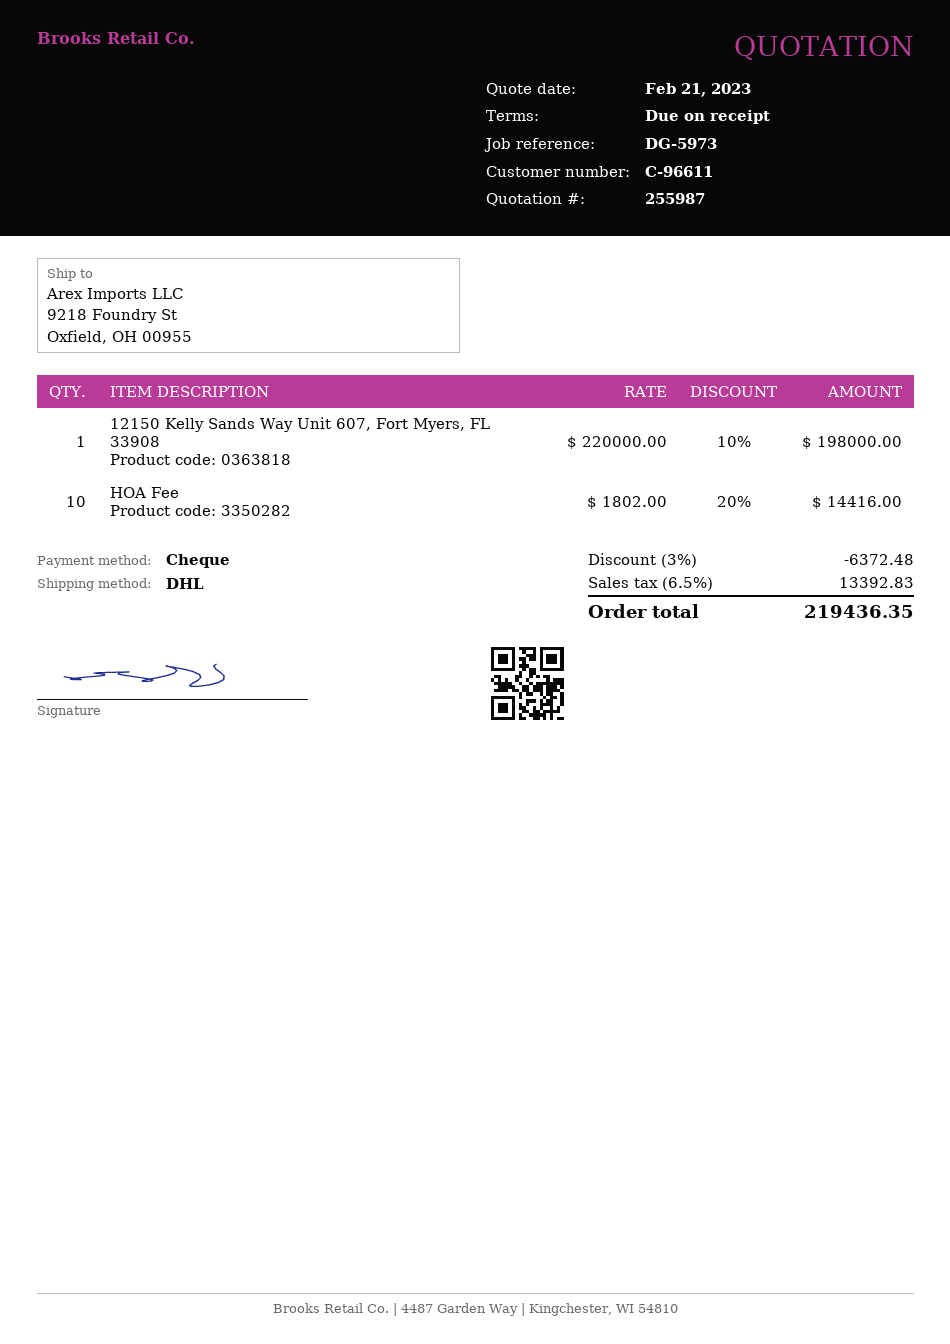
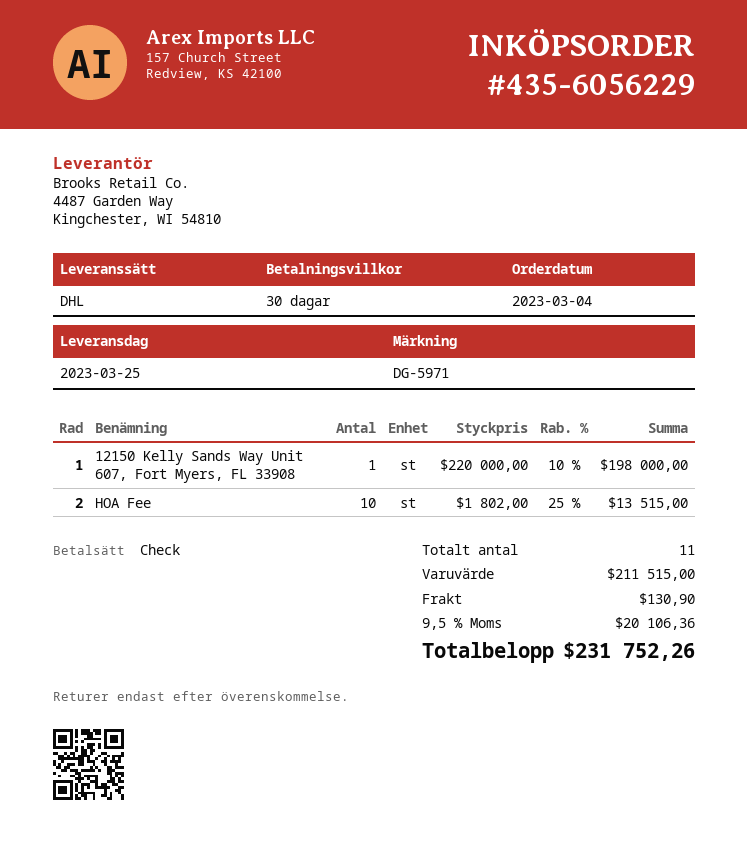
payment terms: on receipt -> 30 days
reference: DG-5973 -> DG-5971
HOA Fee: 10 x 1802.00 - 20% = 14416.00 -> 10 x 1802.00 - 25% = 13515.00
discount: 3% = 6372.48 -> none
shipping: none -> 130.90
tax: 6.5% = 13392.83 -> 9.5% = 20106.36
total: 219436.35 -> 231752.26

